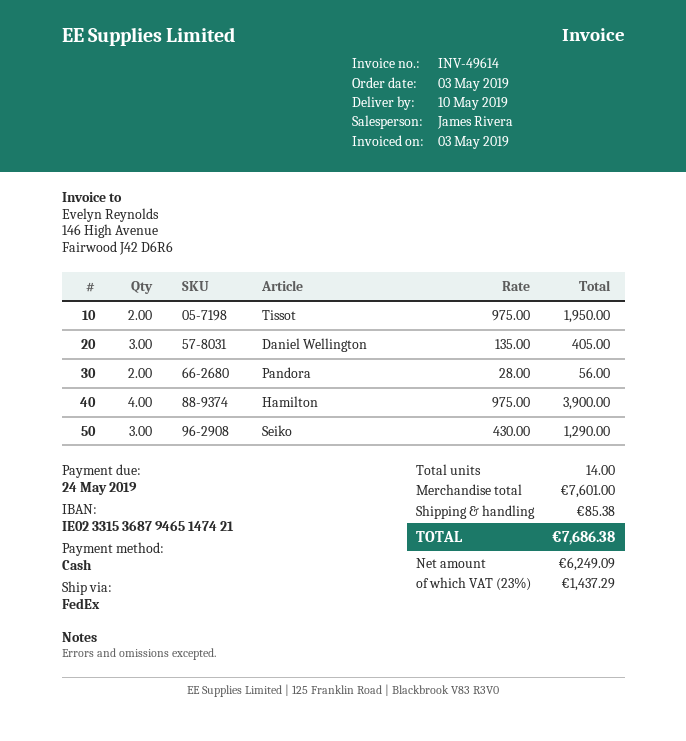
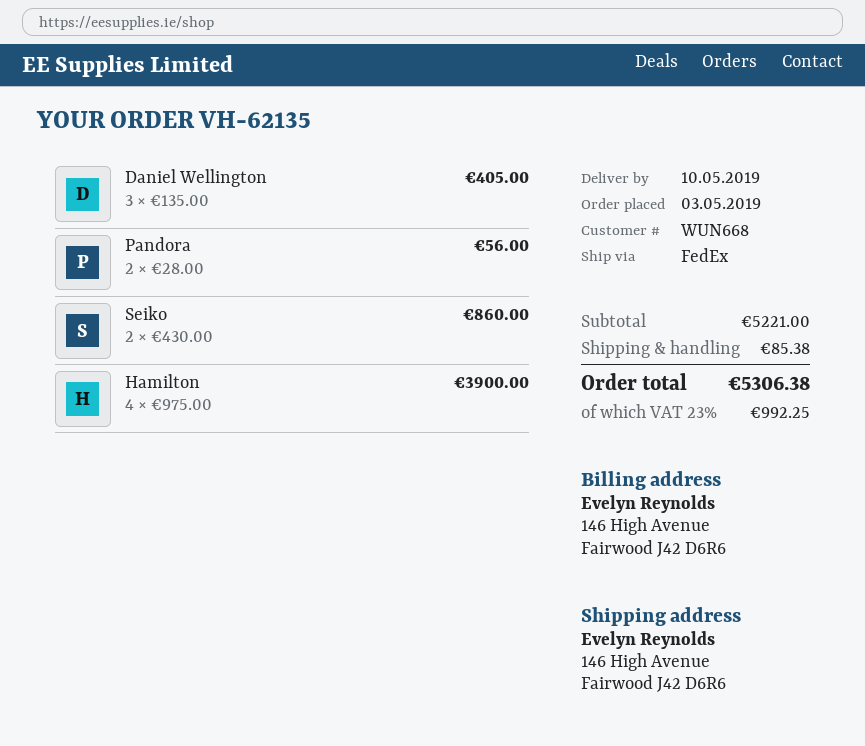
Tissot: 2 x 975.00 = 1950.00 -> none
Seiko: 3 x 430.00 = 1290.00 -> 2 x 430.00 = 860.00
subtotal: 7601.00 -> 5221.00
tax: 23% = 1437.29 -> 23% = 992.25
total: 7686.38 -> 5306.38

